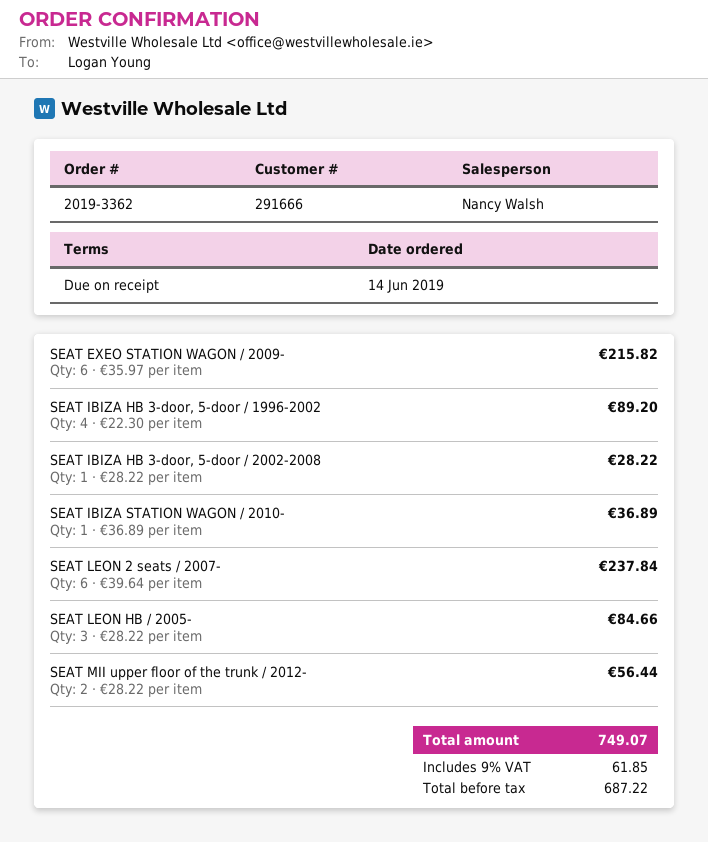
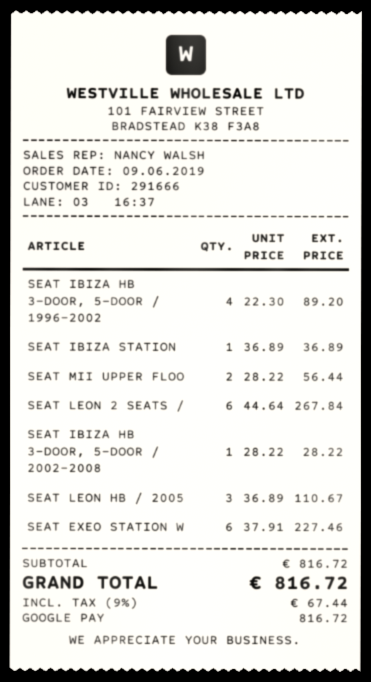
order date: 2019-06-14 -> 2019-06-09
SEAT EXEO STATION WAGON / 2009-: 6 x 35.97 = 215.82 -> 6 x 37.91 = 227.46
SEAT LEON 2 seats / 2007-: 6 x 39.64 = 237.84 -> 6 x 44.64 = 267.84
SEAT LEON HB / 2005-: 3 x 28.22 = 84.66 -> 3 x 36.89 = 110.67
tax: 9% = 61.85 -> 9% = 67.44
total: 749.07 -> 816.72

